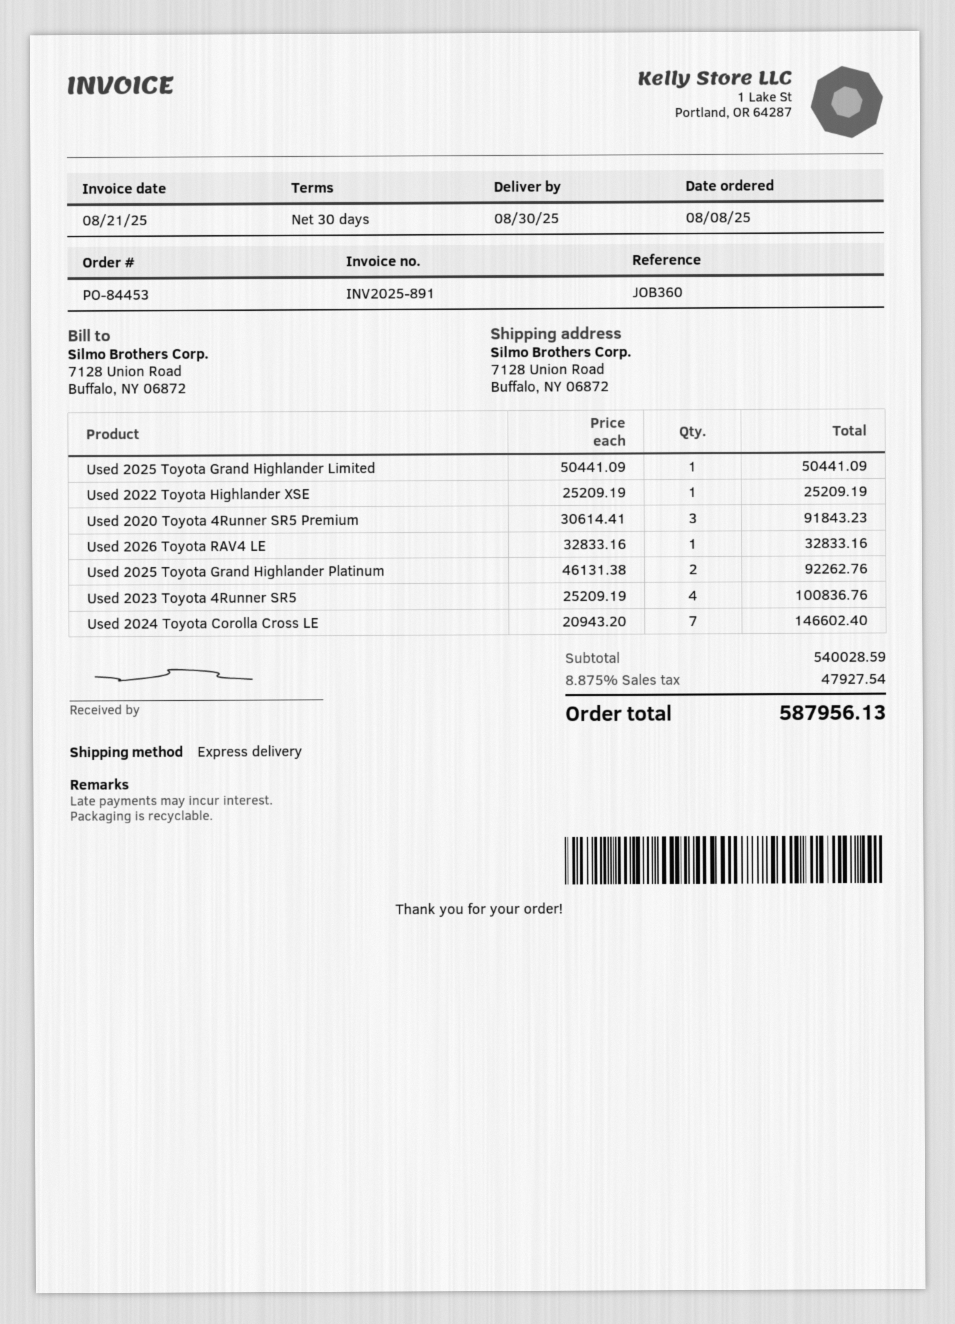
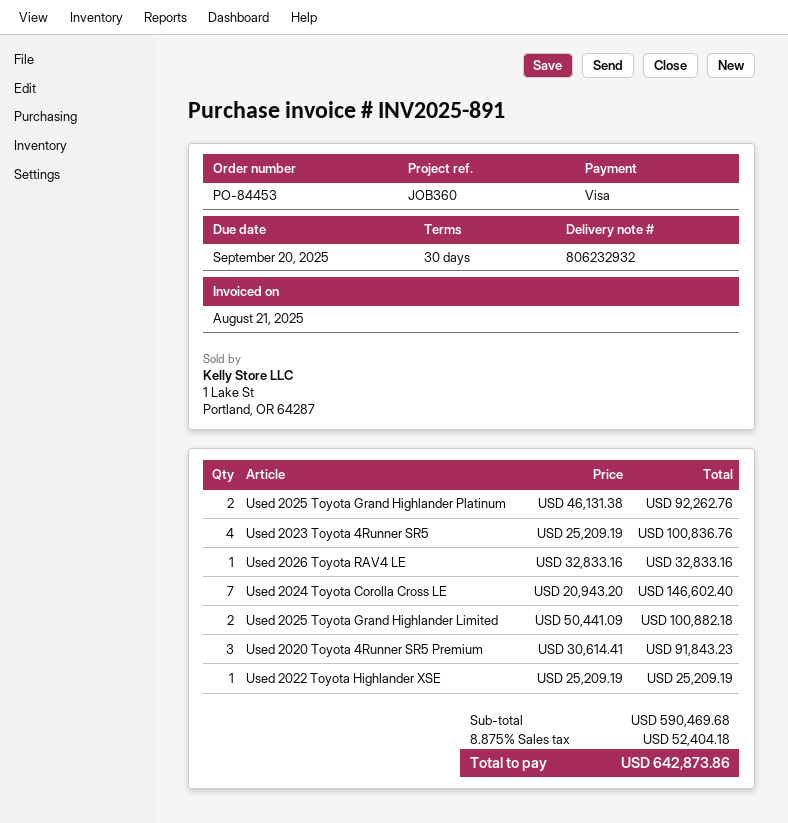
Used 2025 Toyota Grand Highlander Limited: 1 x 50441.09 = 50441.09 -> 2 x 50441.09 = 100882.18
subtotal: 540028.59 -> 590469.68
tax: 8.875% = 47927.54 -> 8.875% = 52404.18
total: 587956.13 -> 642873.86

